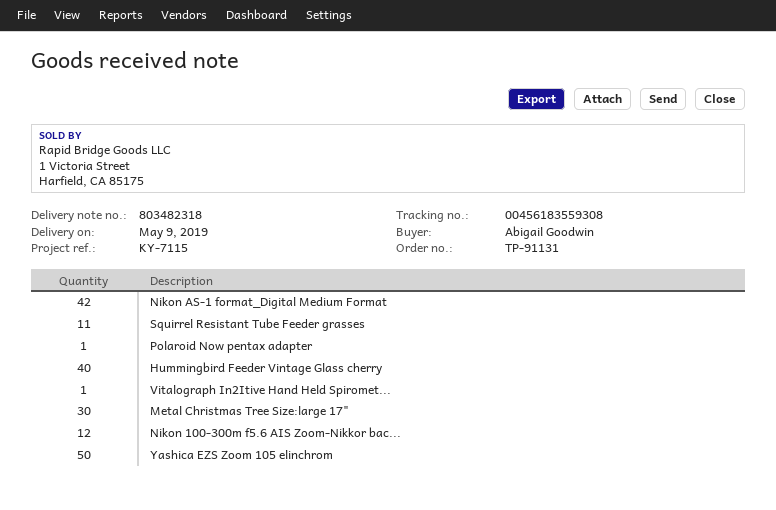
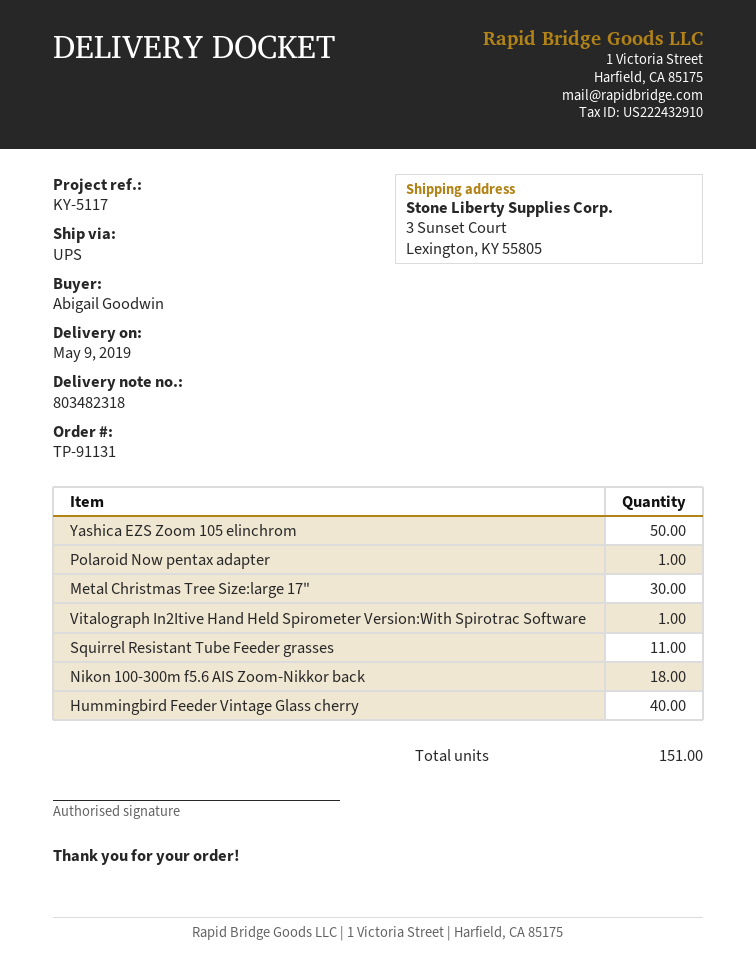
reference: KY-7115 -> KY-5117
Nikon AS-1 format_Digital Medium Format: 42 -> none
Nikon 100-300m f5.6 AIS Zoom-Nikkor bac...: 12 -> 18

